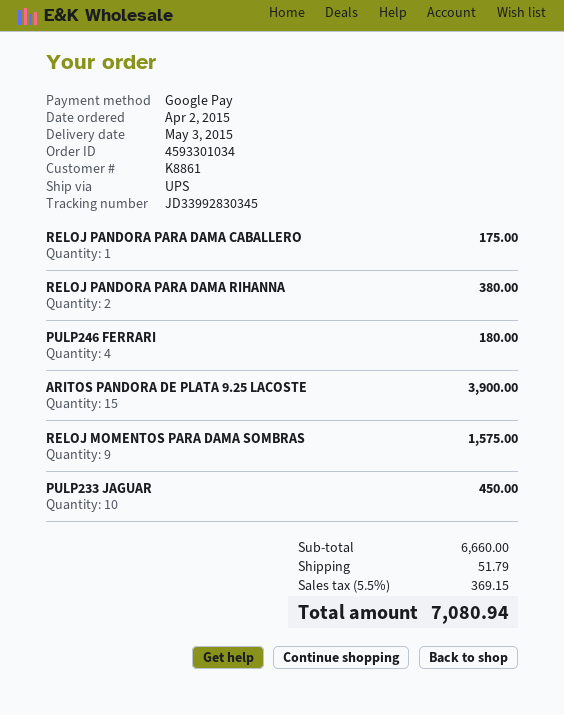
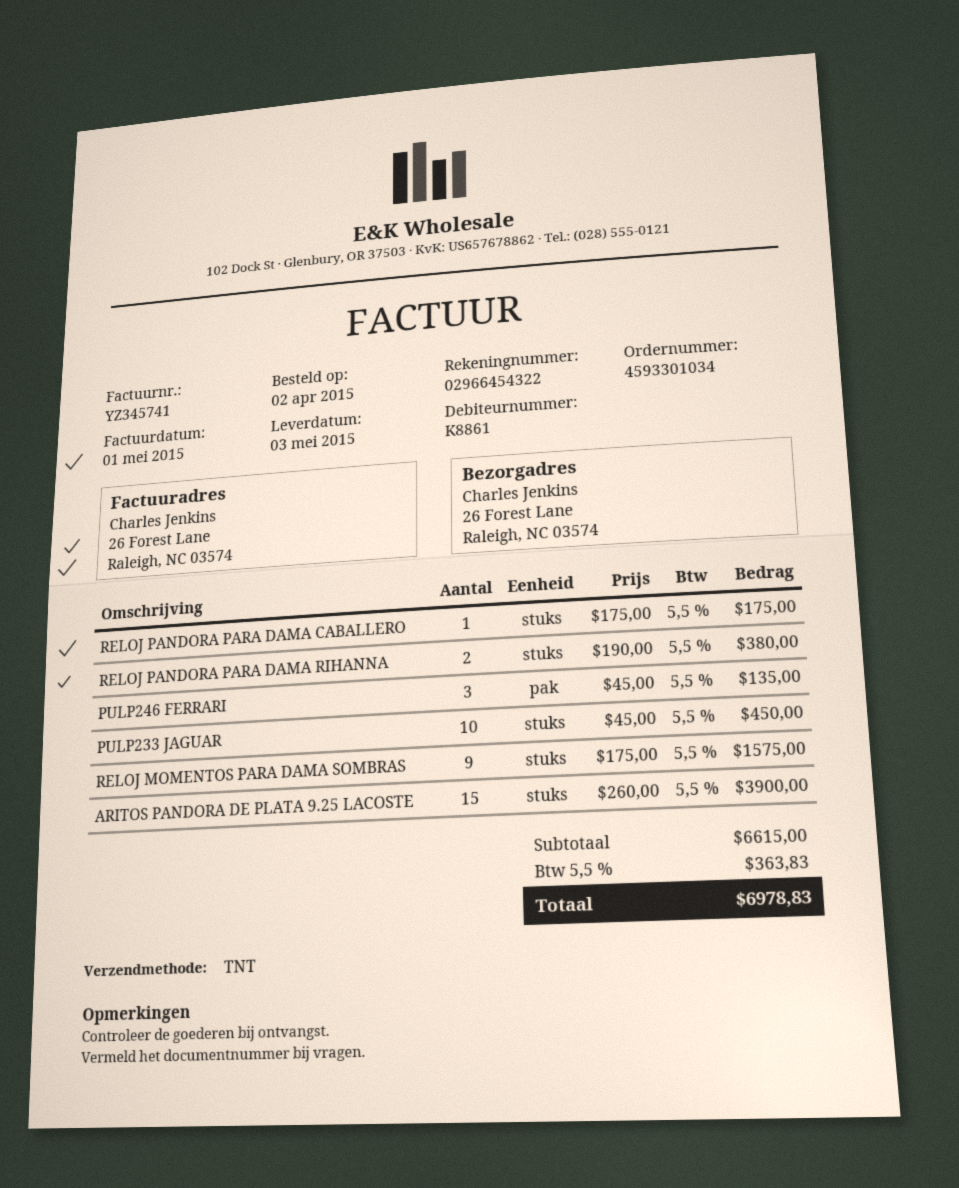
shipping method: UPS -> TNT
PULP246 FERRARI: 4 for 180.00 -> 3 for 135.00
subtotal: 6660.00 -> 6615.00
shipping: 51.79 -> none
tax: 5.5% = 369.15 -> 5.5% = 363.83
total: 7080.94 -> 6978.83

